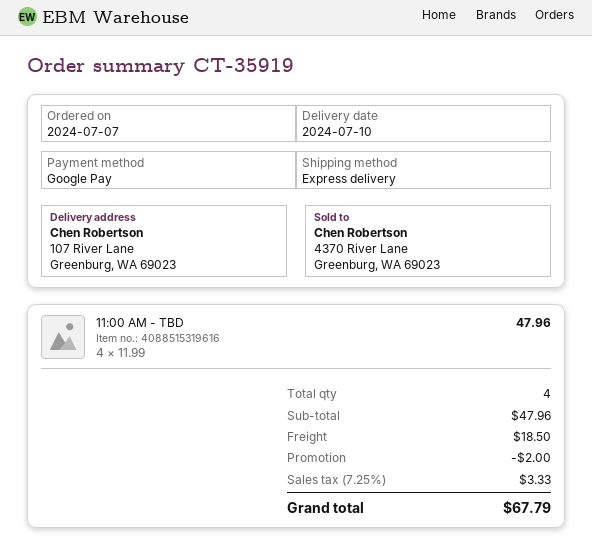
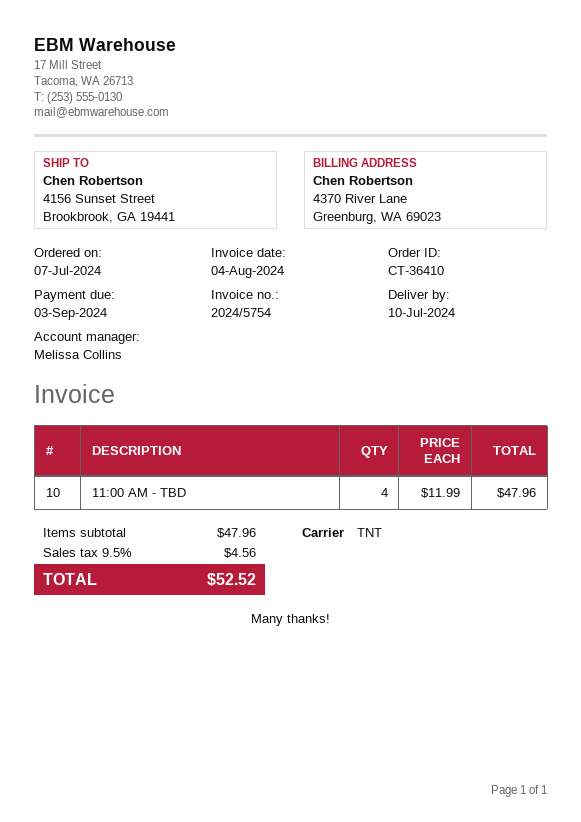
order number: CT-35919 -> CT-36410
shipping method: express -> TNT
ship to: 107 River Lane, Greenburg, WA 69023 -> 4156 Sunset Street, Brookbrook, GA 19441
discount: 2.00 -> none
shipping: 18.50 -> none
tax: 7.25% = 3.33 -> 9.5% = 4.56
total: 67.79 -> 52.52

